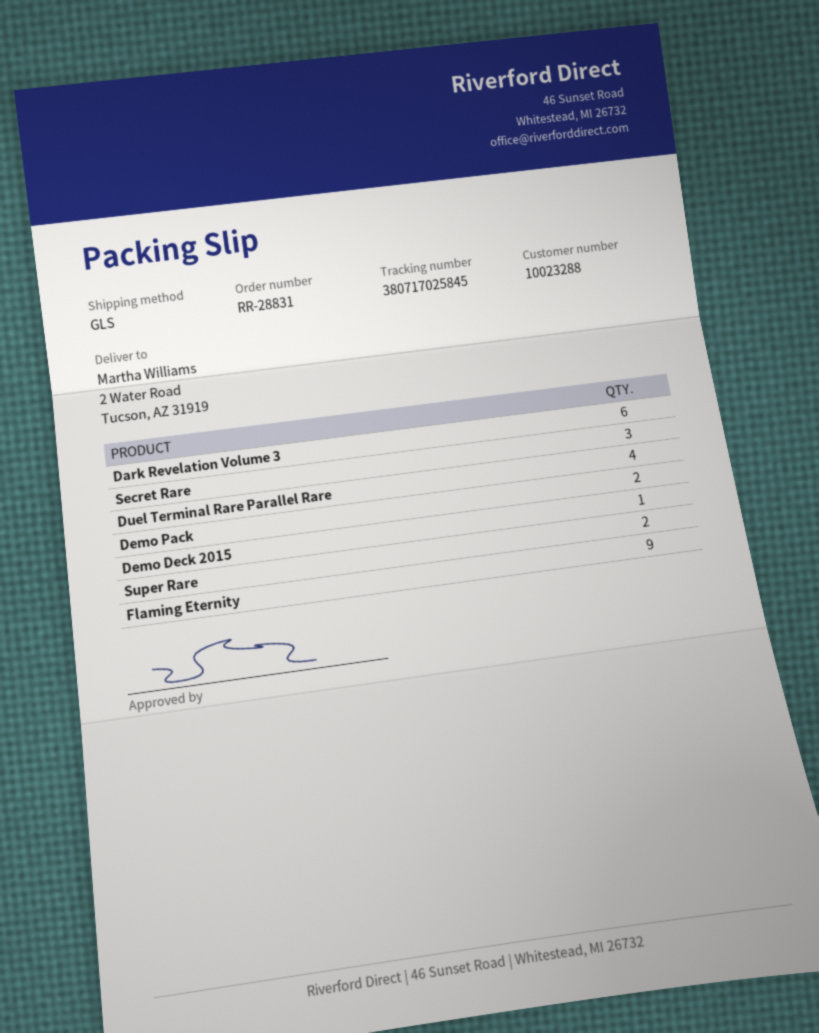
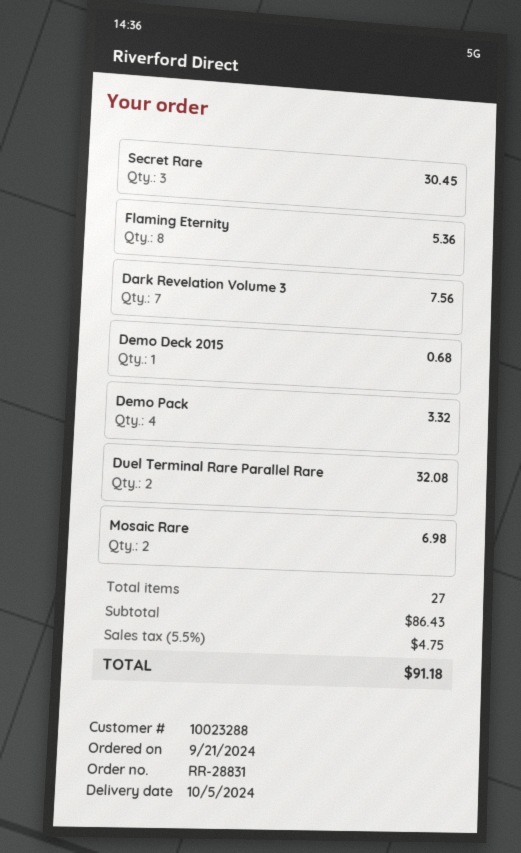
Dark Revelation Volume 3: 6 -> 7
Duel Terminal Rare Parallel Rare: 4 -> 2
Demo Pack: 2 -> 4
Super Rare: 2 -> none
Flaming Eternity: 9 -> 8
Mosaic Rare: none -> 2

